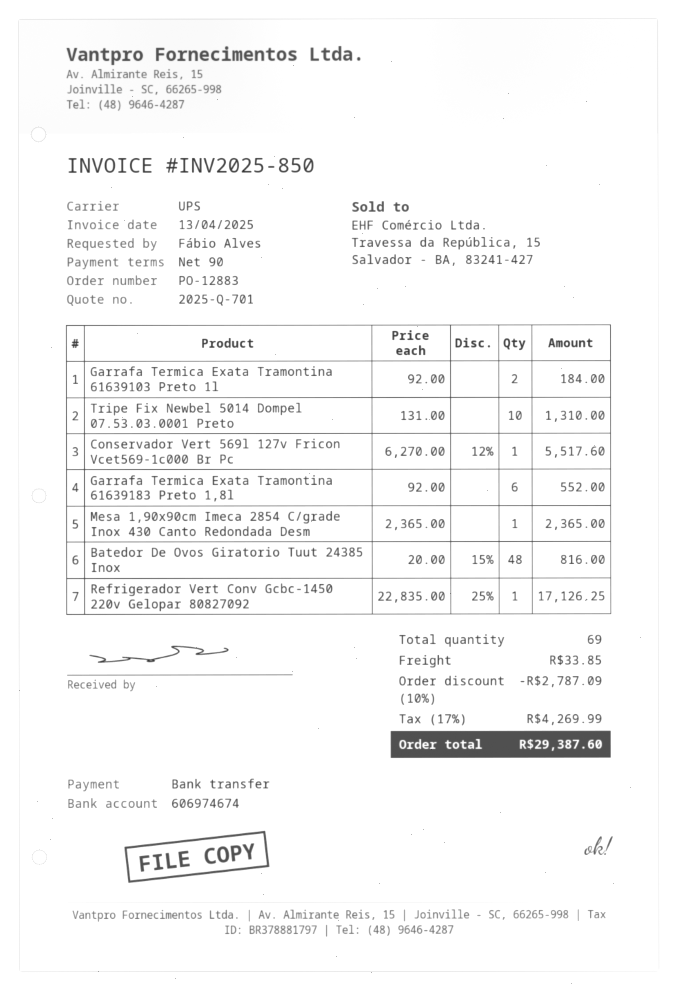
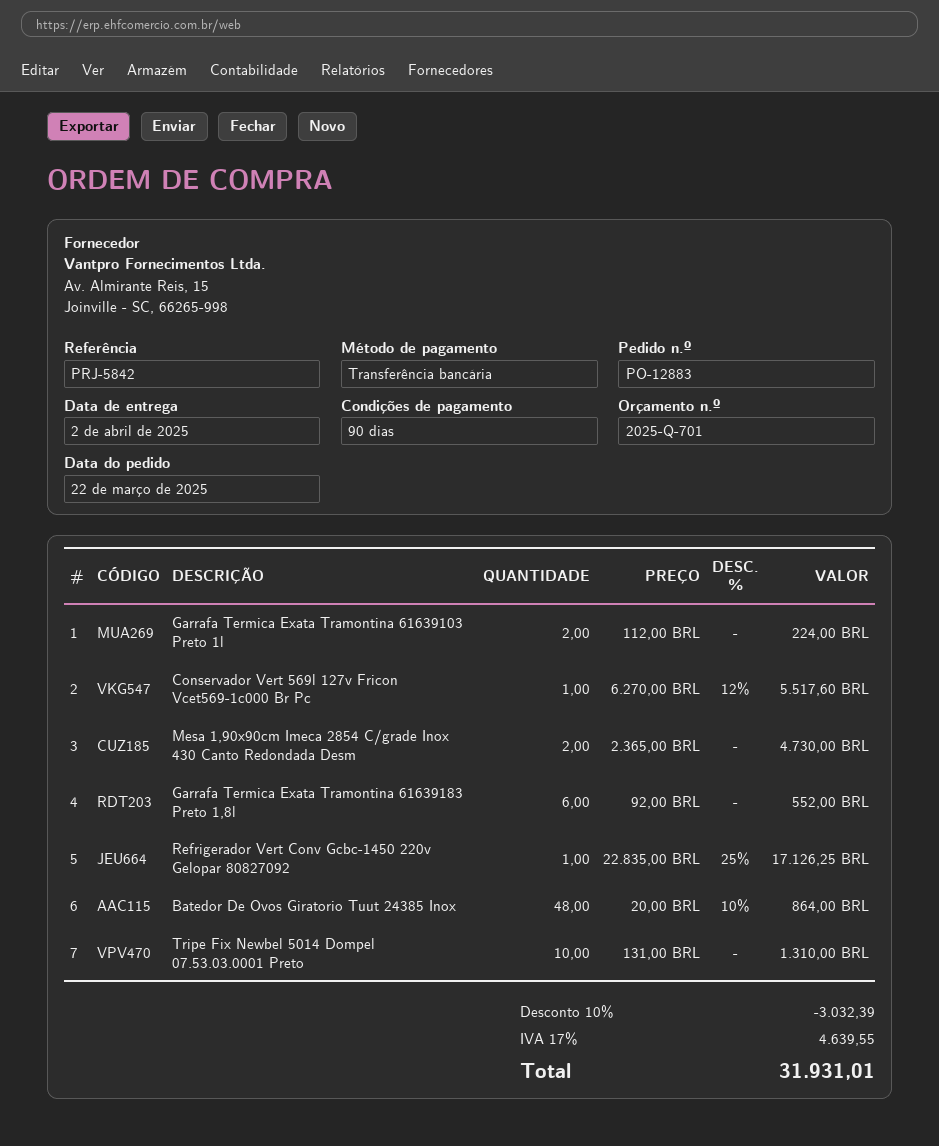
Garrafa Termica Exata Tramontina 61639103 Preto 1l: 2 x 92.00 = 184.00 -> 2 x 112.00 = 224.00
Mesa 1,90x90cm Imeca 2854 C/grade Inox 430 Canto Redondada Desm: 1 x 2365.00 = 2365.00 -> 2 x 2365.00 = 4730.00
Batedor De Ovos Giratorio Tuut 24385 Inox: 48 x 20.00 - 15% = 816.00 -> 48 x 20.00 - 10% = 864.00
discount: 10% = 2787.09 -> 10% = 3032.39
shipping: 33.85 -> none
tax: 17% = 4269.99 -> 17% = 4639.55
total: 29387.60 -> 31931.01

